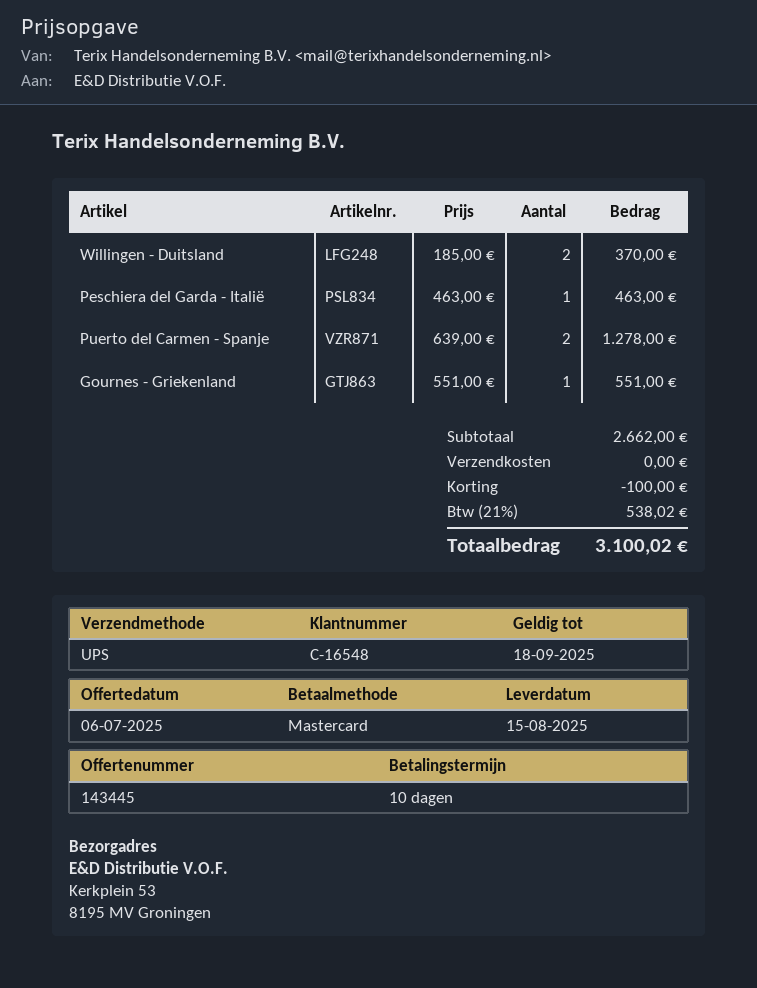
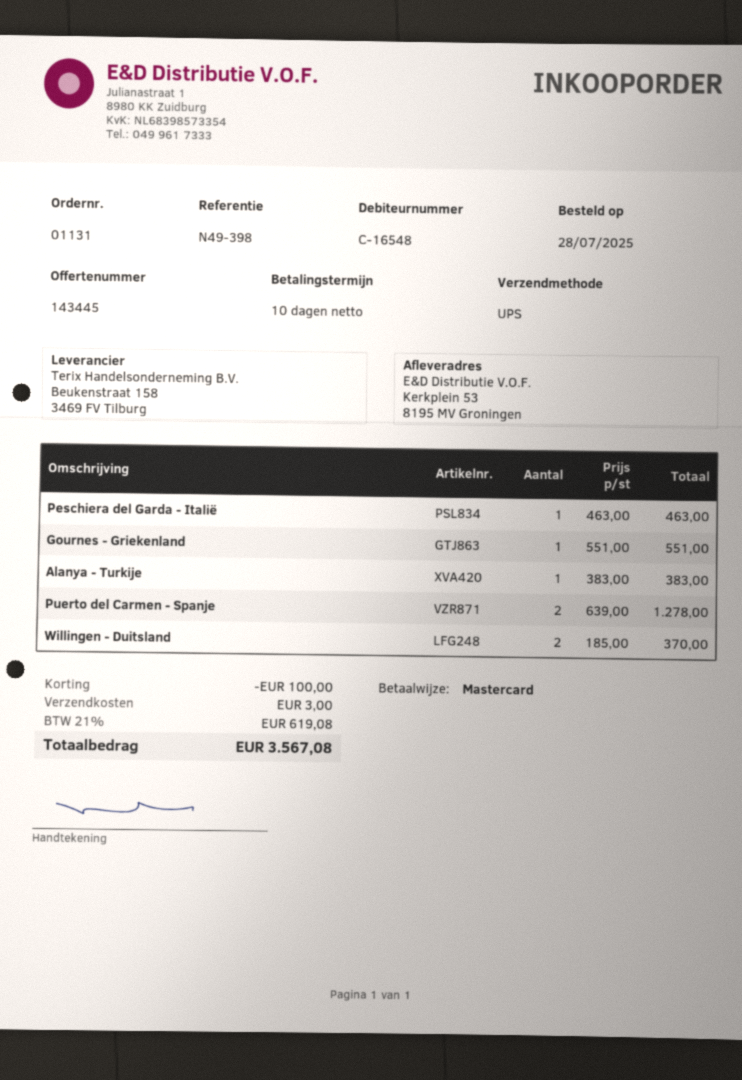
Alanya - Turkije: none -> 1 x 383.00 = 383.00
shipping: 0.00 -> 3.00
tax: 21% = 538.02 -> 21% = 619.08
total: 3100.02 -> 3567.08

